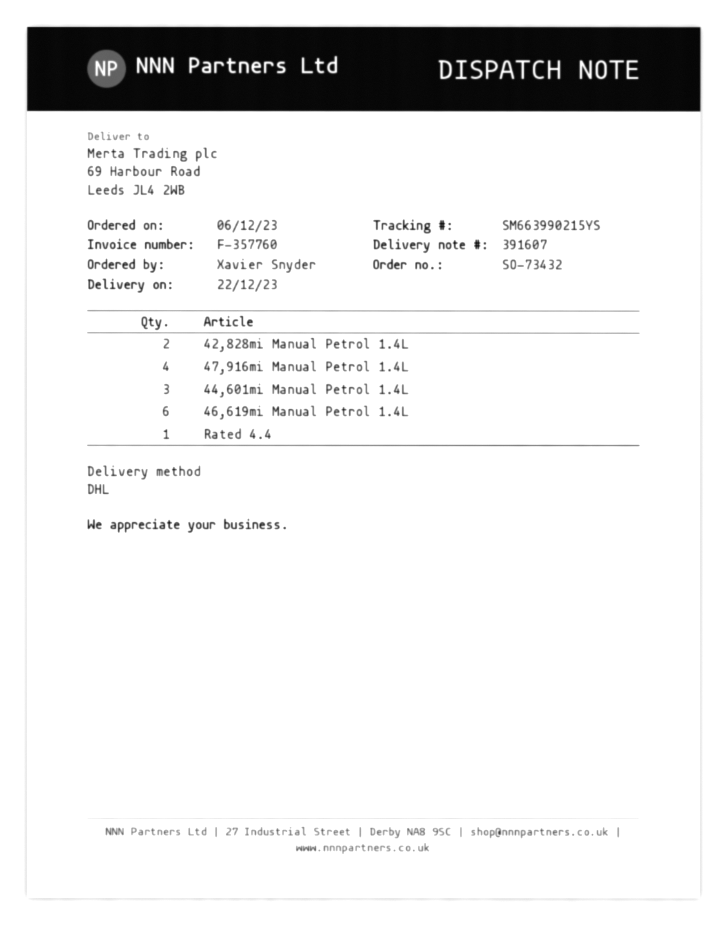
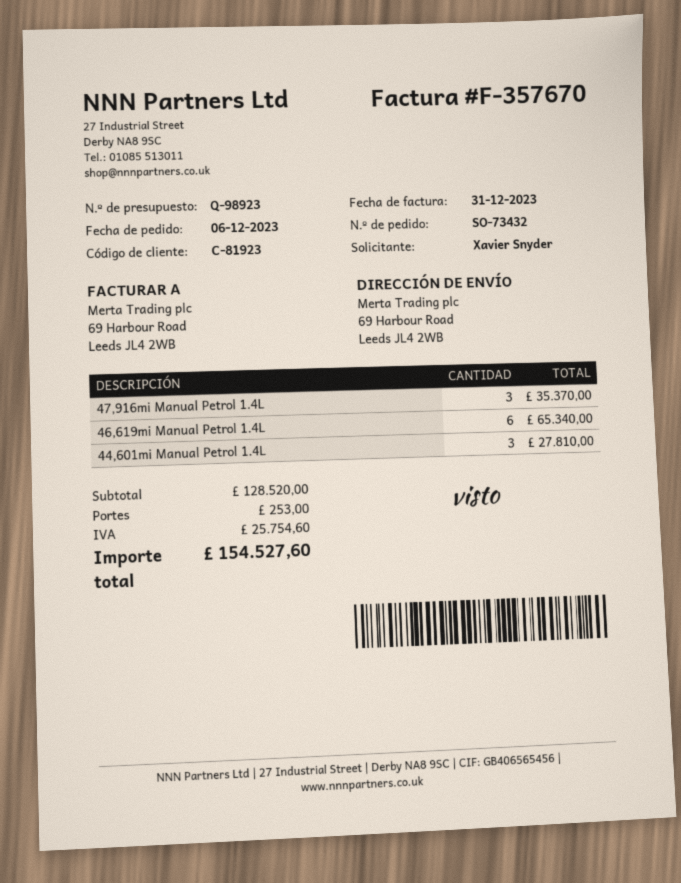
invoice number: F-357760 -> F-357670
42,828mi Manual Petrol 1.4L: 2 -> none
47,916mi Manual Petrol 1.4L: 4 -> 3
Rated 4.4: 1 -> none

